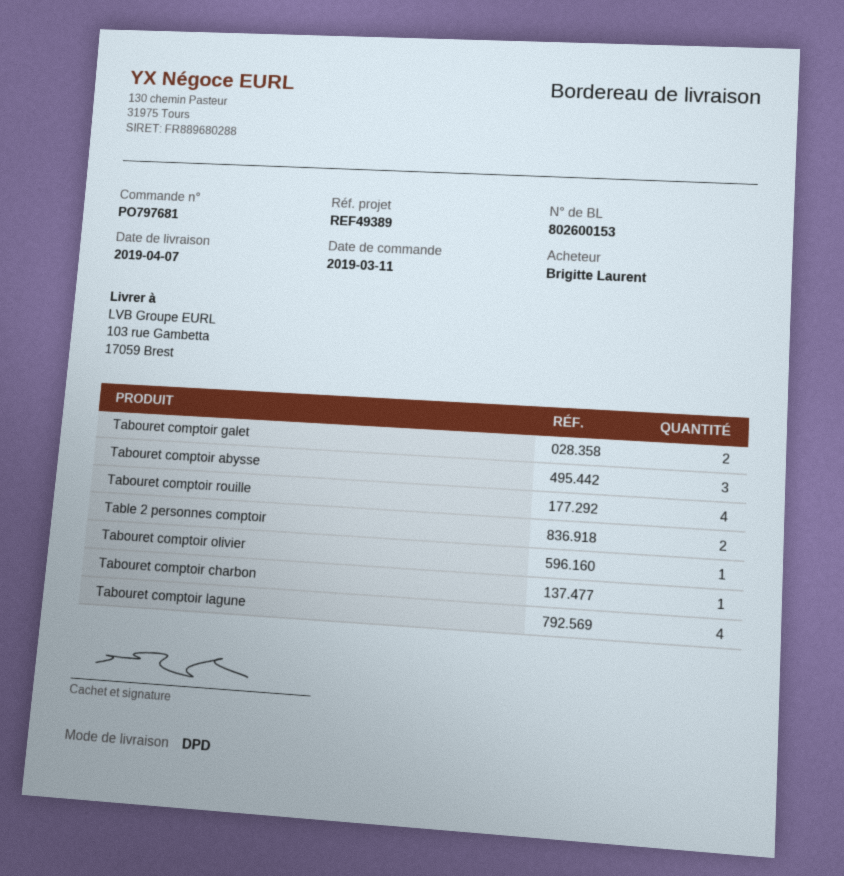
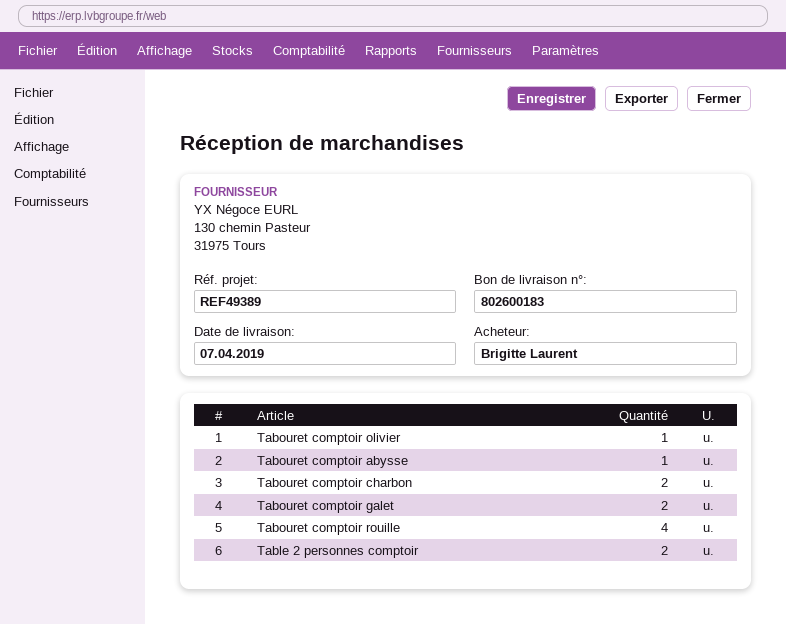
delivery note number: 802600153 -> 802600183
Tabouret comptoir abysse: 3 -> 1
Tabouret comptoir charbon: 1 -> 2
Tabouret comptoir lagune: 4 -> none

